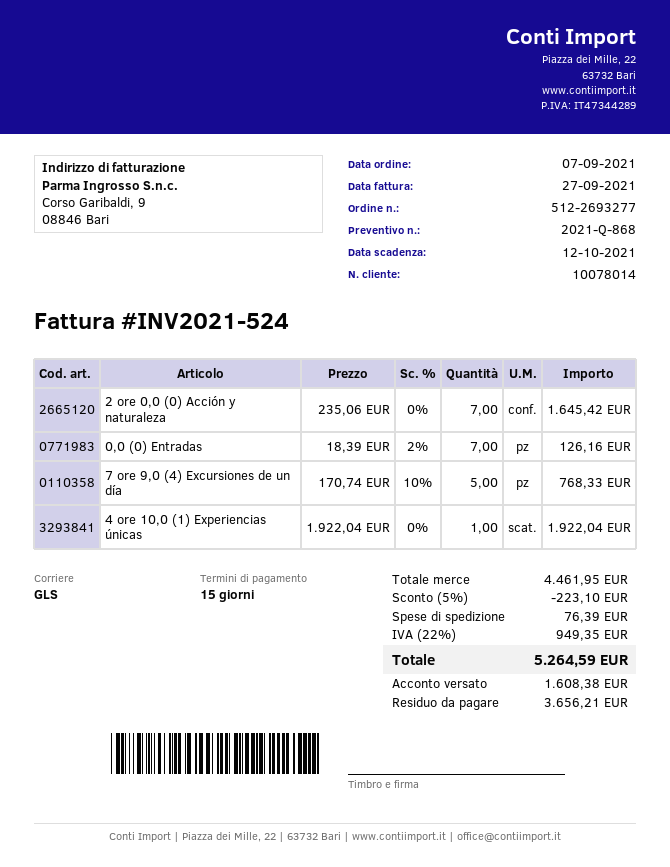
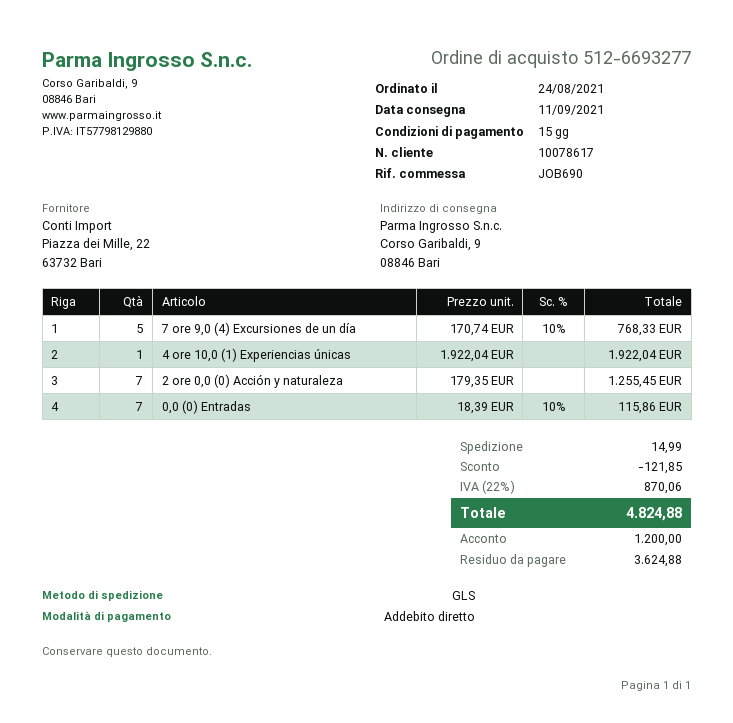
order number: 512-2693277 -> 512-6693277
order date: 2021-09-07 -> 2021-08-24
customer number: 10078014 -> 10078617
2 ore 0,0 (0) Acción y naturaleza: 7 x 235.06 = 1645.42 -> 7 x 179.35 = 1255.45
0,0 (0) Entradas: 7 x 18.39 - 2% = 126.16 -> 7 x 18.39 - 10% = 115.86
discount: 223.10 -> 121.85
shipping: 76.39 -> 14.99
tax: 22% = 949.35 -> 22% = 870.06
total: 5264.59 -> 4824.88
deposit: 1608.38 -> 1200.00
balance: 3656.21 -> 3624.88

